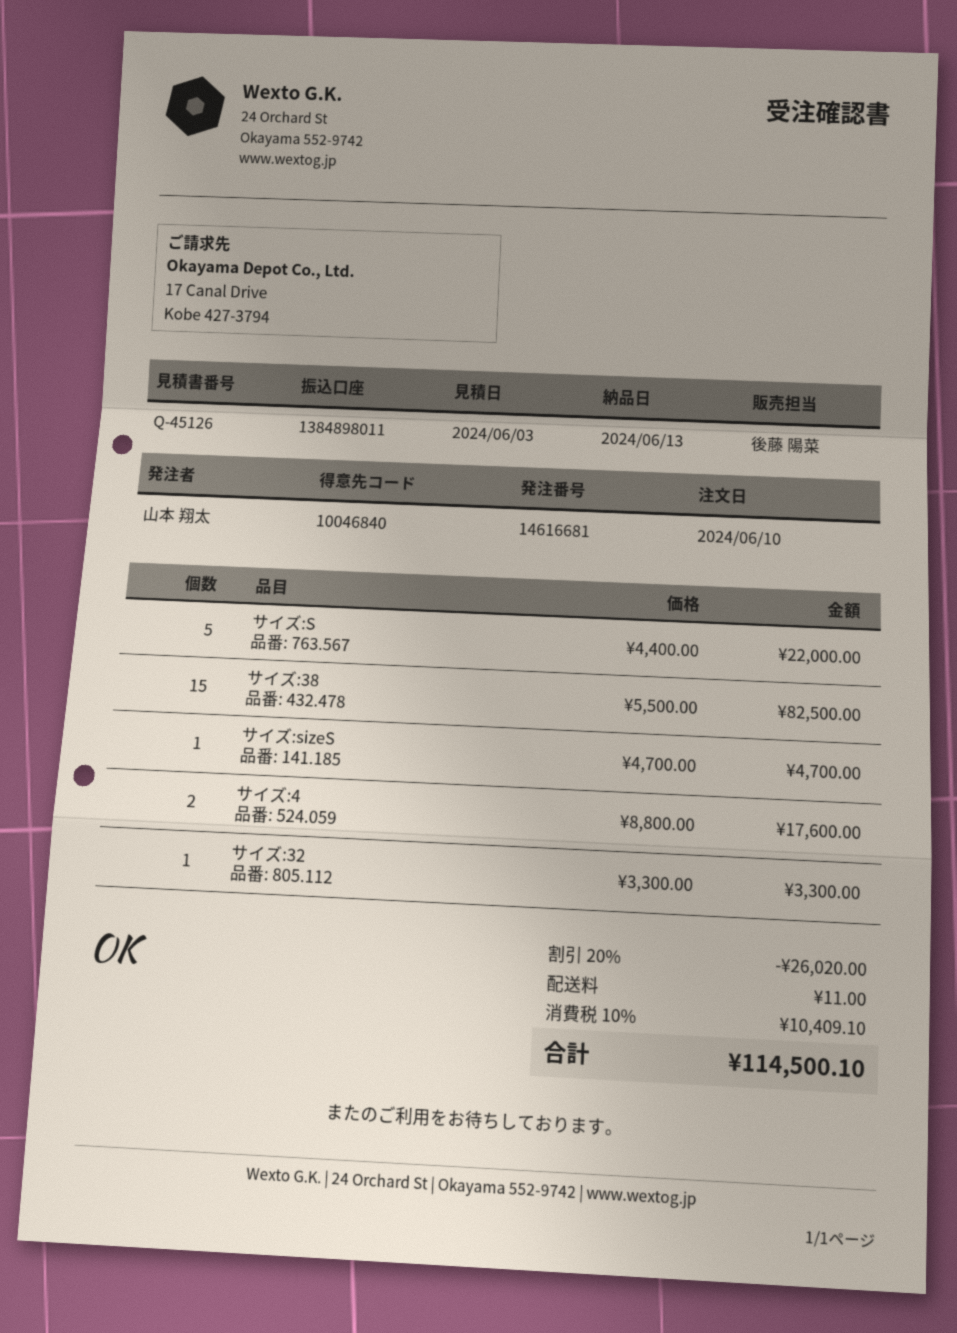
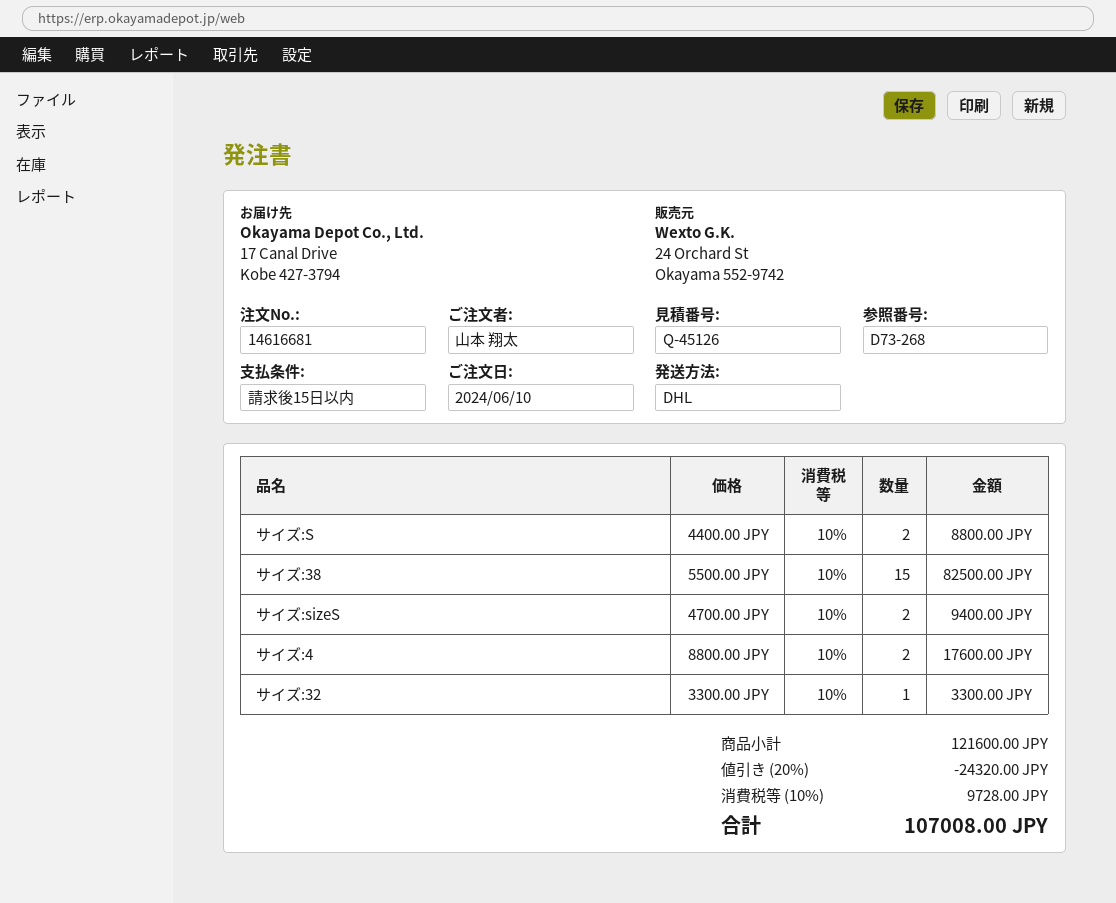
サイズ:S: 5 x 4400.00 = 22000.00 -> 2 x 4400.00 = 8800.00
サイズ:sizeS: 1 x 4700.00 = 4700.00 -> 2 x 4700.00 = 9400.00
discount: 20% = 26020.00 -> 20% = 24320.00
shipping: 11.00 -> none
tax: 10% = 10409.10 -> 10% = 9728.00
total: 114500.10 -> 107008.00

